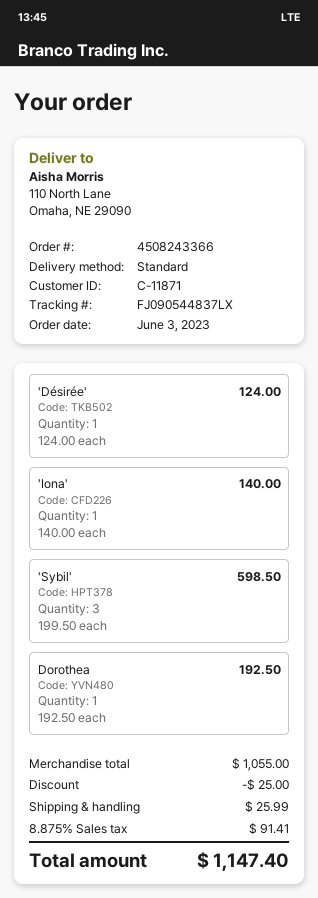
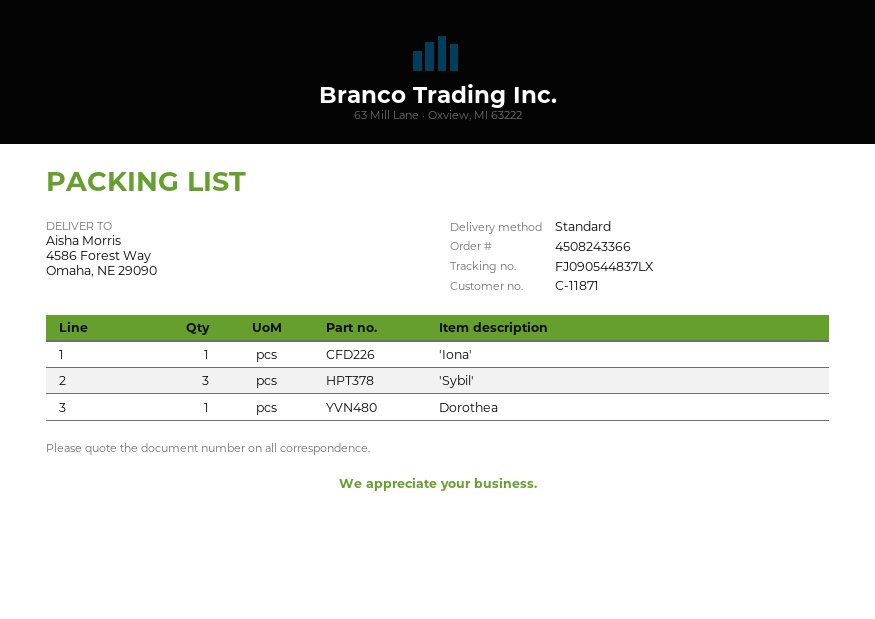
ship to: 110 North Lane, Omaha, NE 29090 -> 4586 Forest Way, Omaha, NE 29090
'Désirée': 1 -> none

